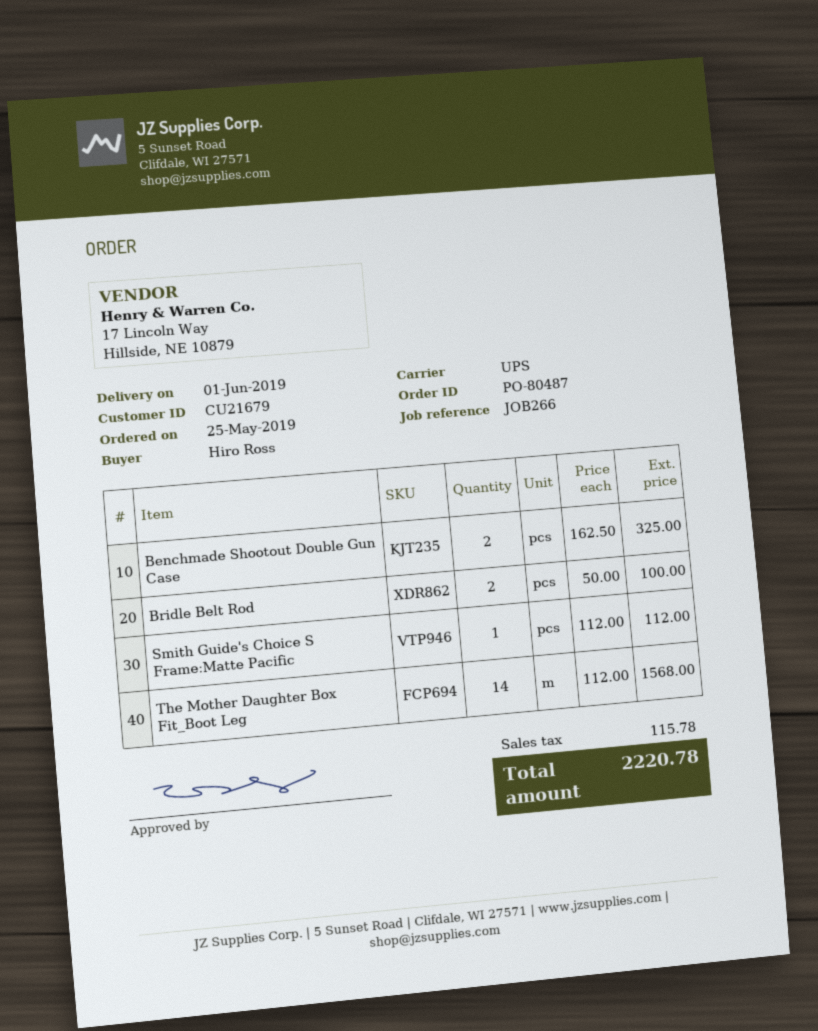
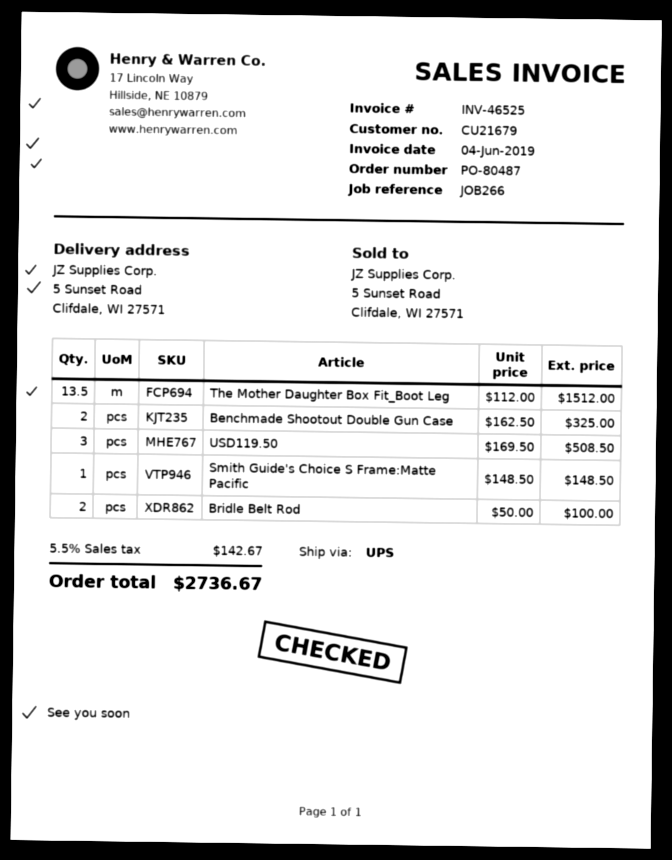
Smith Guide's Choice S Frame:Matte Pacific: 1 x 112.00 = 112.00 -> 1 x 148.50 = 148.50
The Mother Daughter Box Fit_Boot Leg: 14 x 112.00 = 1568.00 -> 13.5 x 112.00 = 1512.00
USD119.50: none -> 3 x 169.50 = 508.50
tax: 115.78 -> 142.67
total: 2220.78 -> 2736.67

